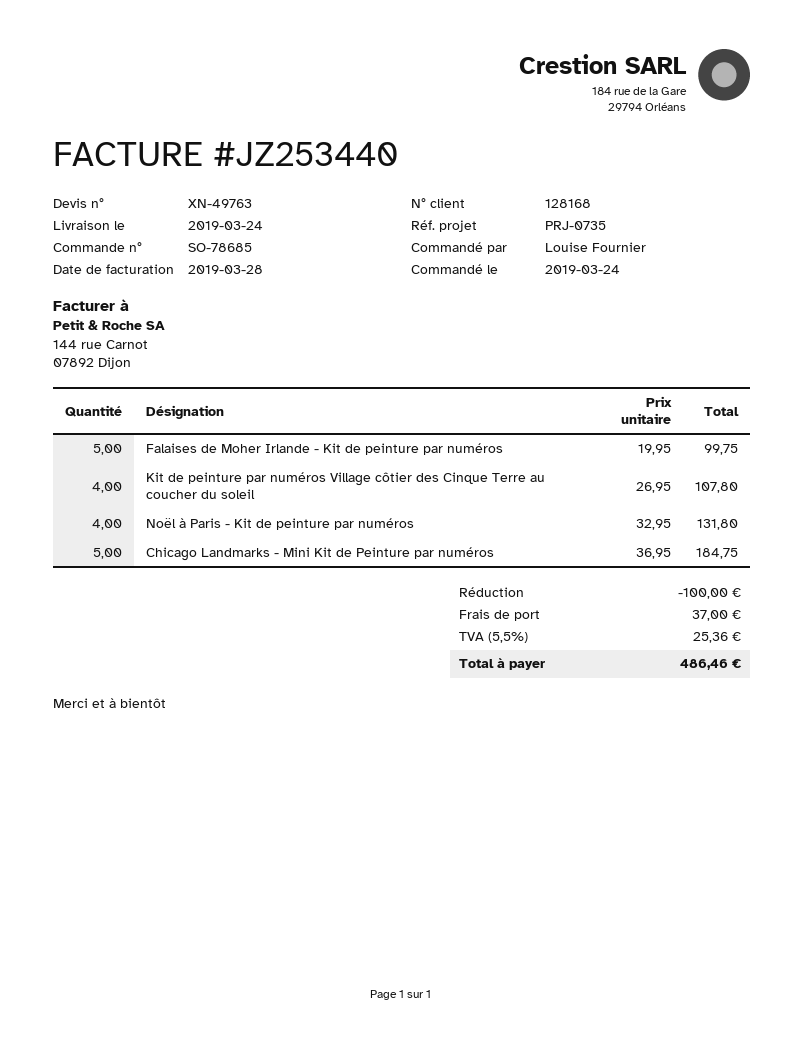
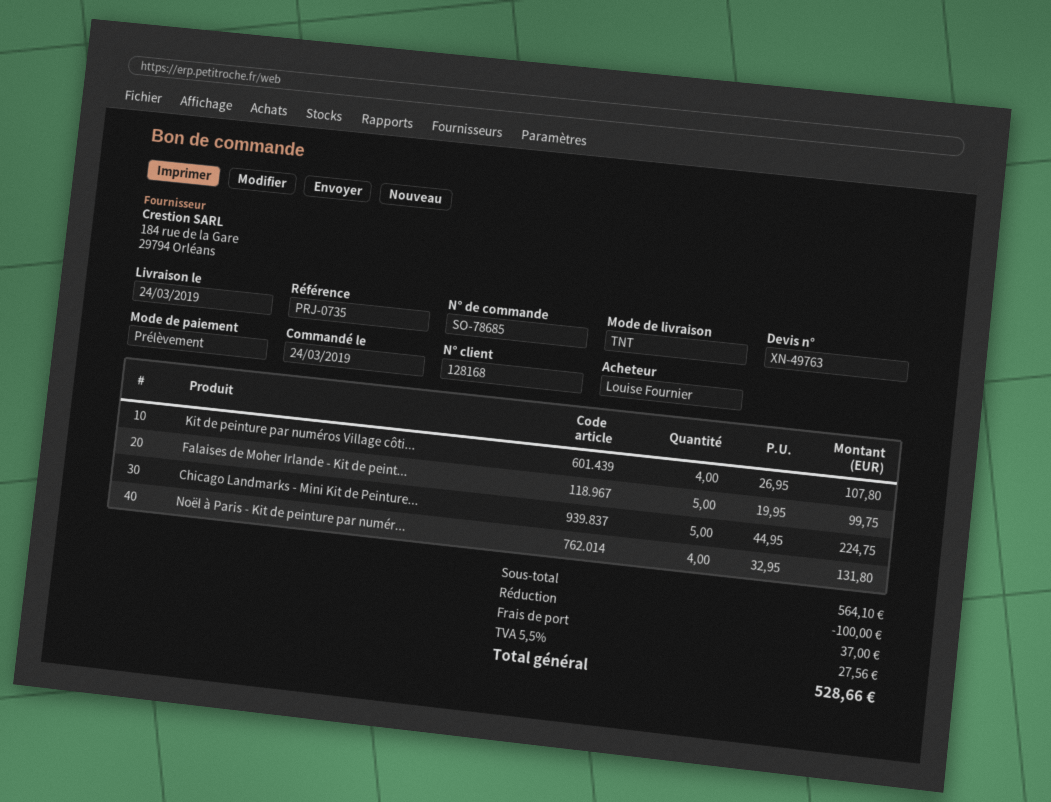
Chicago Landmarks - Mini Kit de Peinture par numéros: 5 x 36.95 = 184.75 -> 5 x 44.95 = 224.75
tax: 5.5% = 25.36 -> 5.5% = 27.56
total: 486.46 -> 528.66

